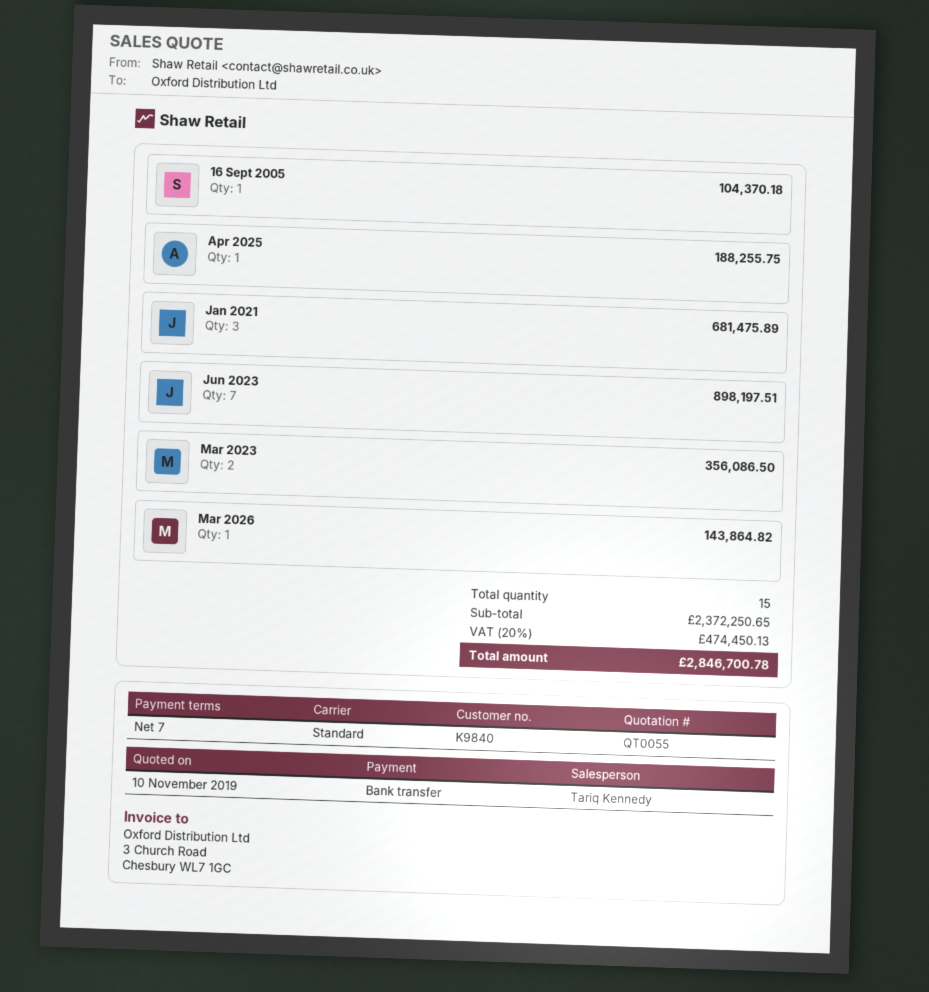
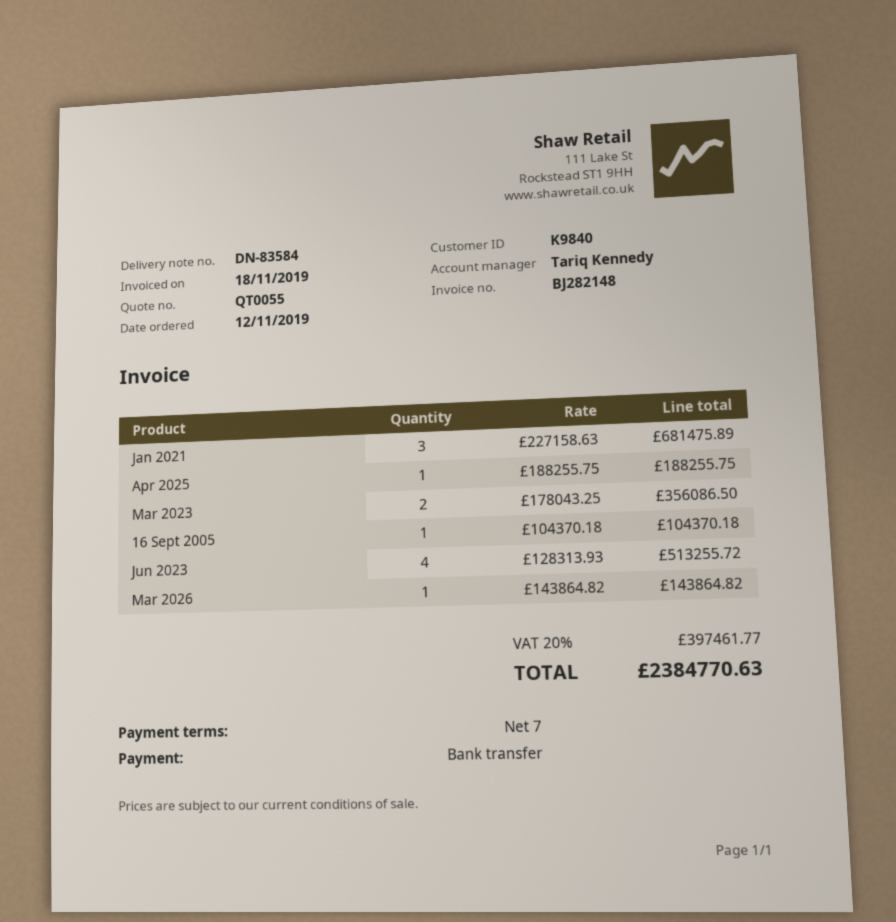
Jun 2023: 7 for 898197.51 -> 4 for 513255.72
tax: 20% = 474450.13 -> 20% = 397461.77
total: 2846700.78 -> 2384770.63

